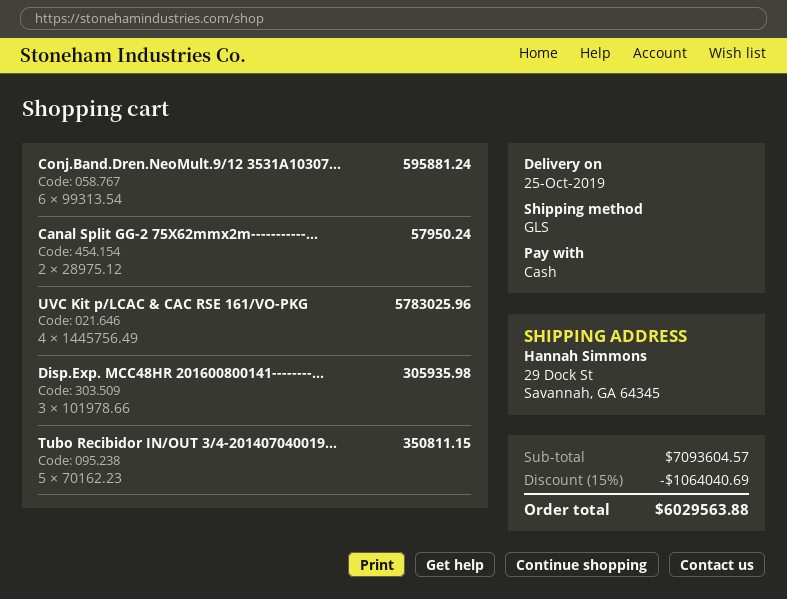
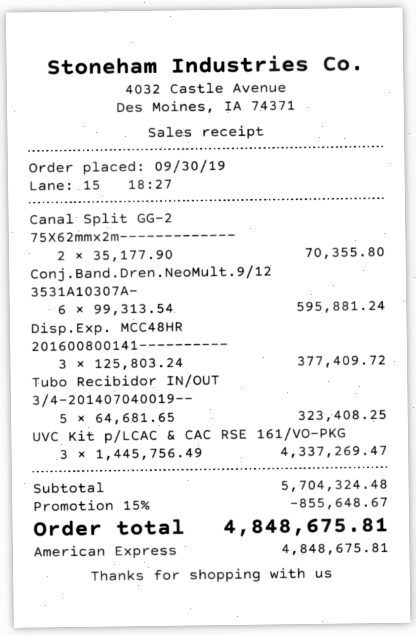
payment method: cash -> American Express
Canal Split GG-2 75X62mmx2m-----------...: 2 x 28975.12 = 57950.24 -> 2 x 35177.90 = 70355.80
UVC Kit p/LCAC & CAC RSE 161/VO-PKG: 4 x 1445756.49 = 5783025.96 -> 3 x 1445756.49 = 4337269.47
Disp.Exp. MCC48HR 201600800141--------...: 3 x 101978.66 = 305935.98 -> 3 x 125803.24 = 377409.72
Tubo Recibidor IN/OUT 3/4-201407040019...: 5 x 70162.23 = 350811.15 -> 5 x 64681.65 = 323408.25
subtotal: 7093604.57 -> 5704324.48
discount: 15% = 1064040.69 -> 15% = 855648.67
total: 6029563.88 -> 4848675.81

